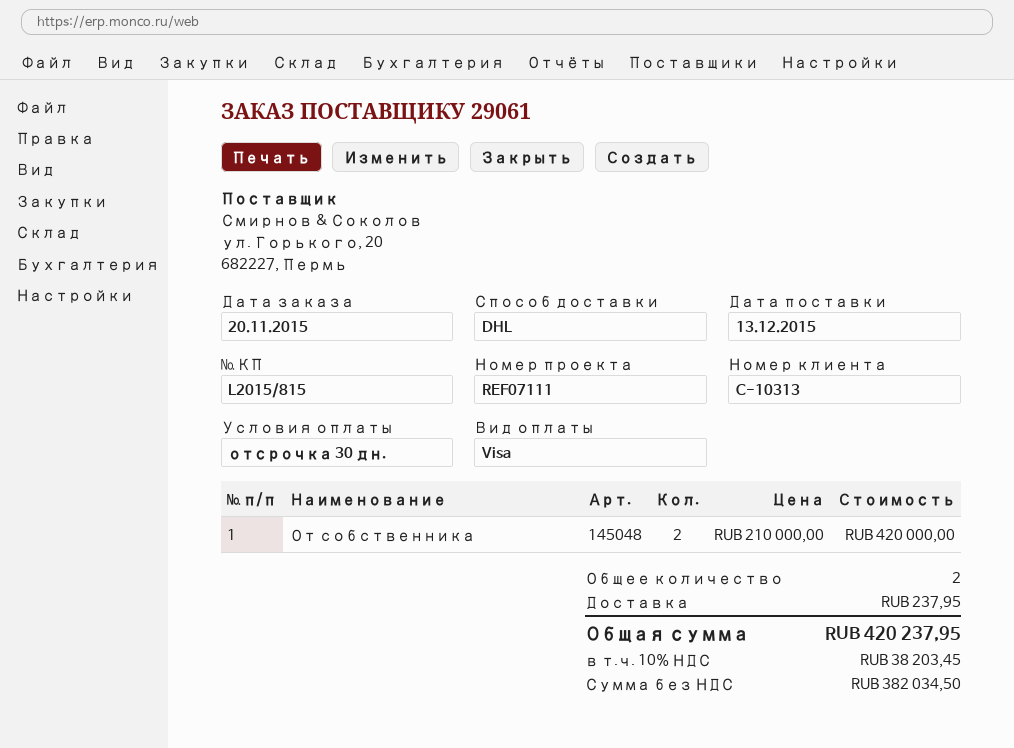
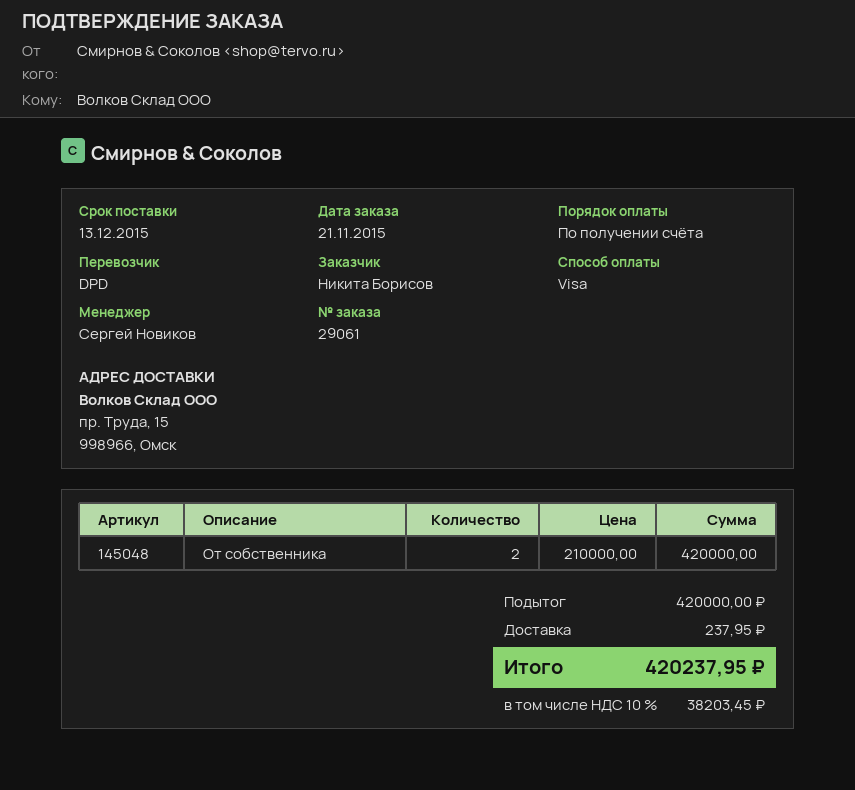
order date: 2015-11-20 -> 2015-11-21
payment terms: 30 days -> on receipt
shipping method: DHL -> DPD

